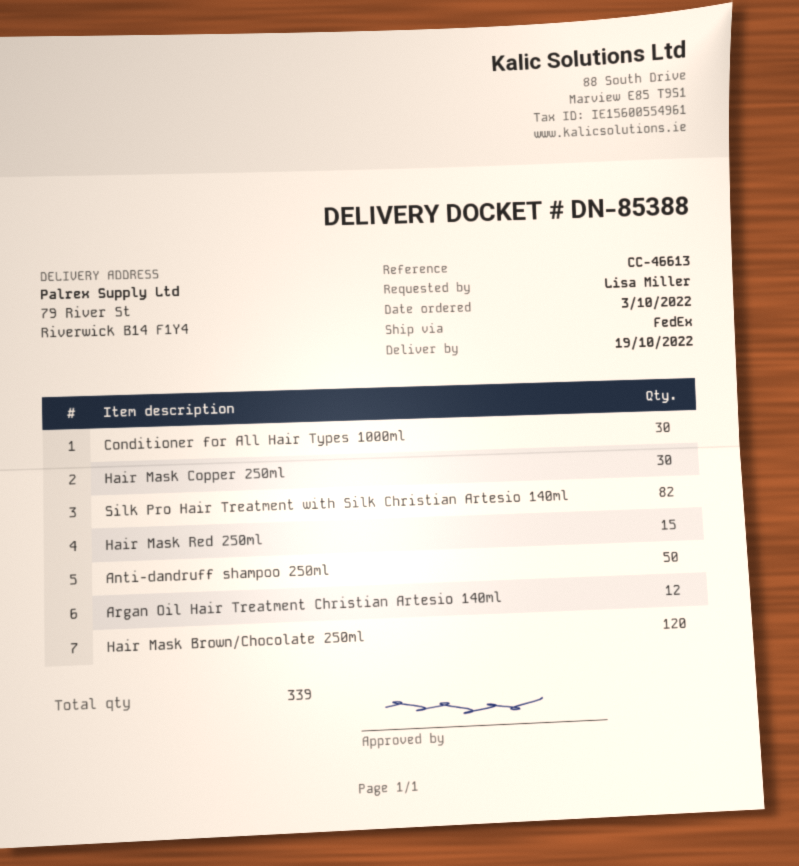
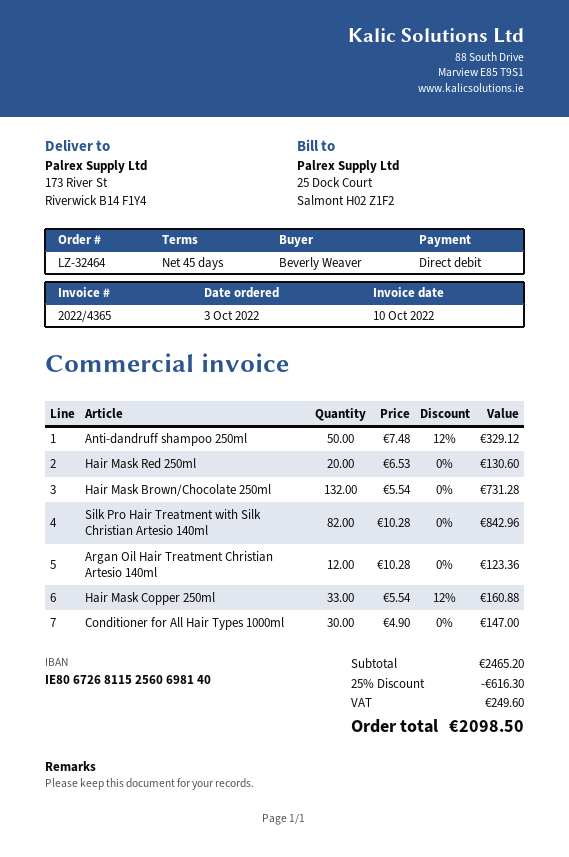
ordered by: Lisa Miller -> Beverly Weaver
ship to: 79 River St, Riverwick B14 F1Y4 -> 173 River St, Riverwick B14 F1Y4
Hair Mask Copper 250ml: 30 -> 33
Hair Mask Red 250ml: 15 -> 20
Hair Mask Brown/Chocolate 250ml: 120 -> 132

